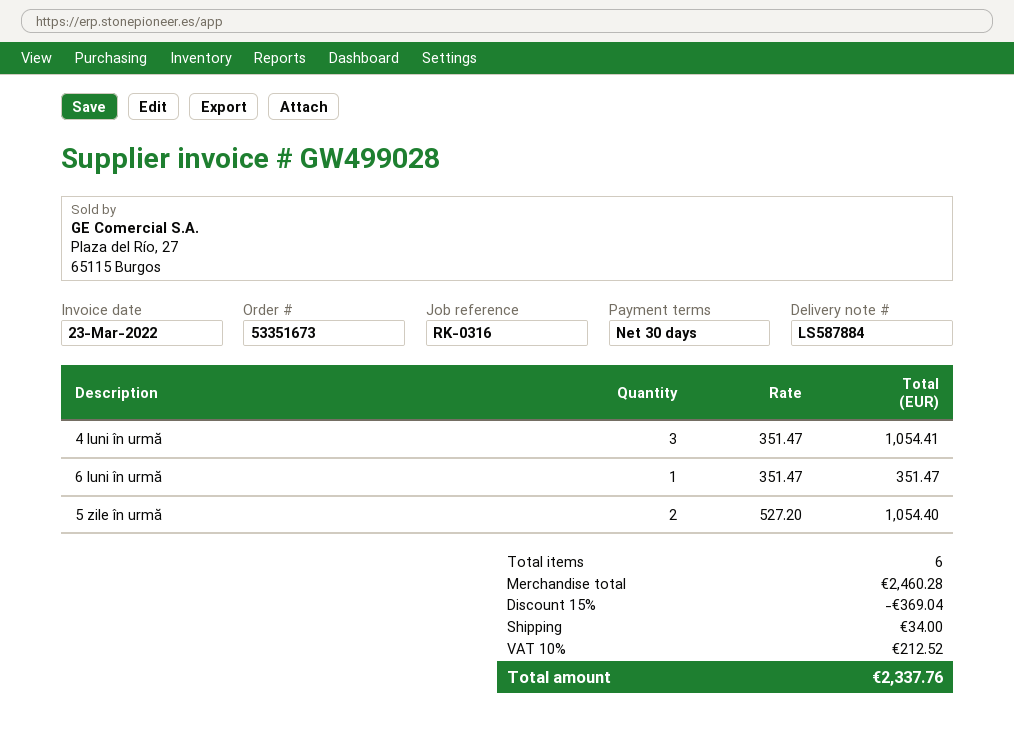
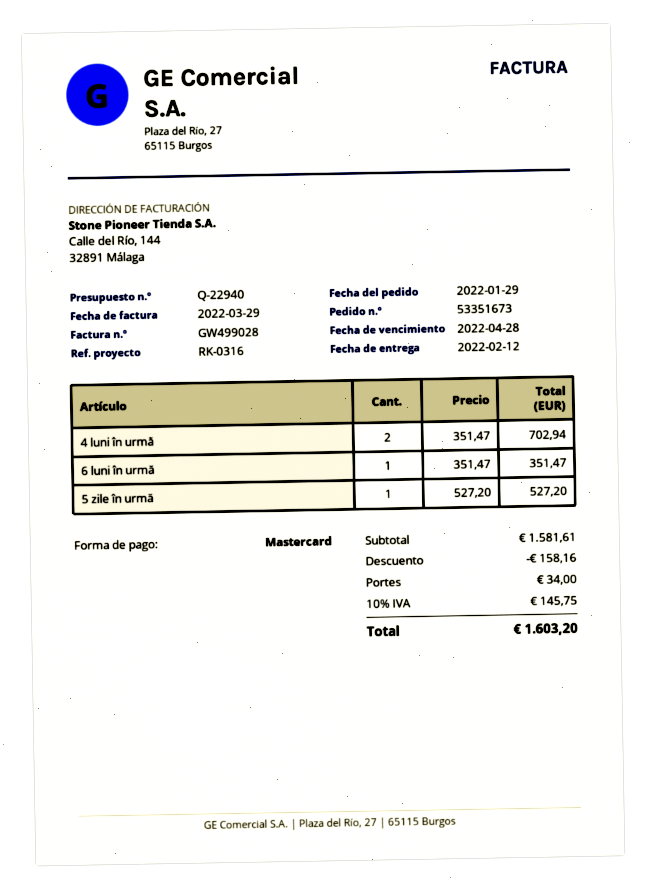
invoice date: 2022-03-23 -> 2022-03-29
4 luni în urmă: 3 x 351.47 = 1054.41 -> 2 x 351.47 = 702.94
5 zile în urmă: 2 x 527.20 = 1054.40 -> 1 x 527.20 = 527.20
subtotal: 2460.28 -> 1581.61
discount: 369.04 -> 158.16
tax: 10% = 212.52 -> 10% = 145.75
total: 2337.76 -> 1603.20

